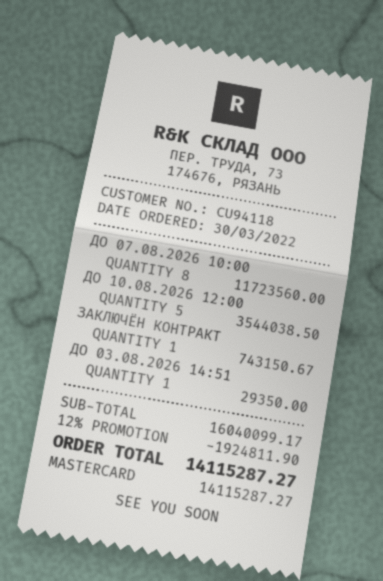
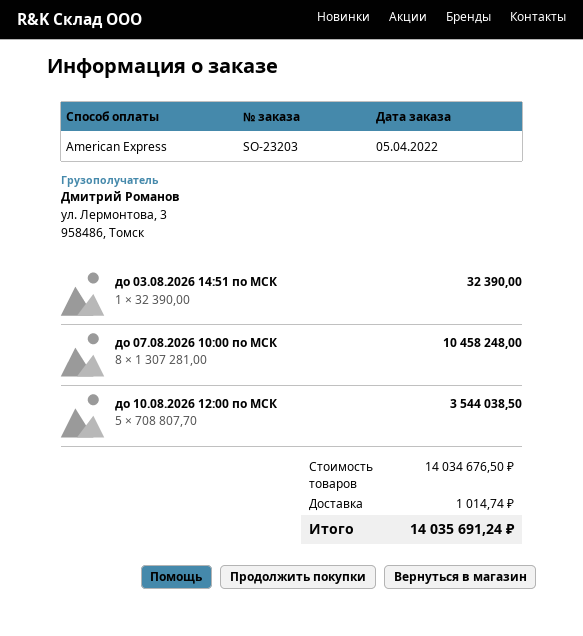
order date: 2022-03-30 -> 2022-04-05
payment method: Mastercard -> American Express
ДО 07.08.2026 10:00: 8 for 11723560.00 -> 8 for 10458248.00
ЗАКЛЮЧЁН КОНТРАКТ: 1 for 743150.67 -> none
ДО 03.08.2026 14:51: 1 for 29350.00 -> 1 for 32390.00
subtotal: 16040099.17 -> 14034676.50
discount: 12% = 1924811.90 -> none
shipping: none -> 1014.74
total: 14115287.27 -> 14035691.24

